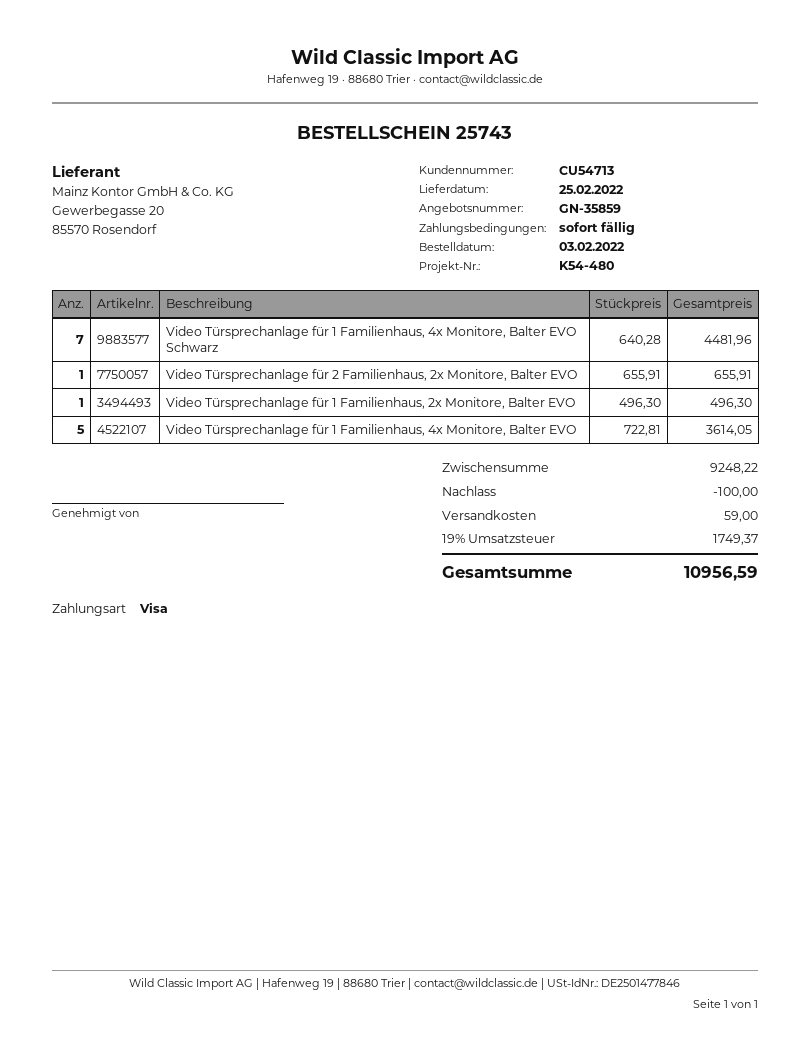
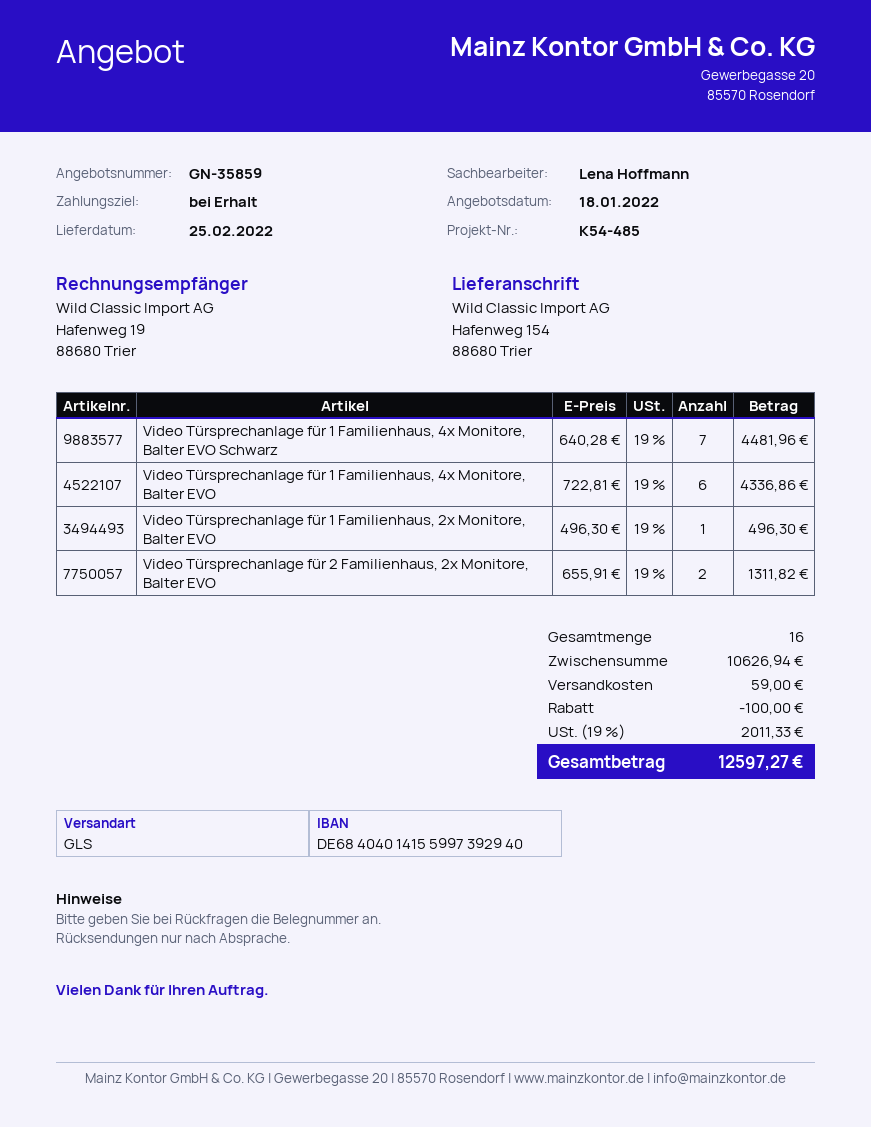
reference: K54-480 -> K54-485
Video Türsprechanlage für 2 Familienhaus, 2x Monitore, Balter EVO: 1 x 655.91 = 655.91 -> 2 x 655.91 = 1311.82
Video Türsprechanlage für 1 Familienhaus, 4x Monitore, Balter EVO: 5 x 722.81 = 3614.05 -> 6 x 722.81 = 4336.86
subtotal: 9248.22 -> 10626.94
tax: 19% = 1749.37 -> 19% = 2011.33
total: 10956.59 -> 12597.27

